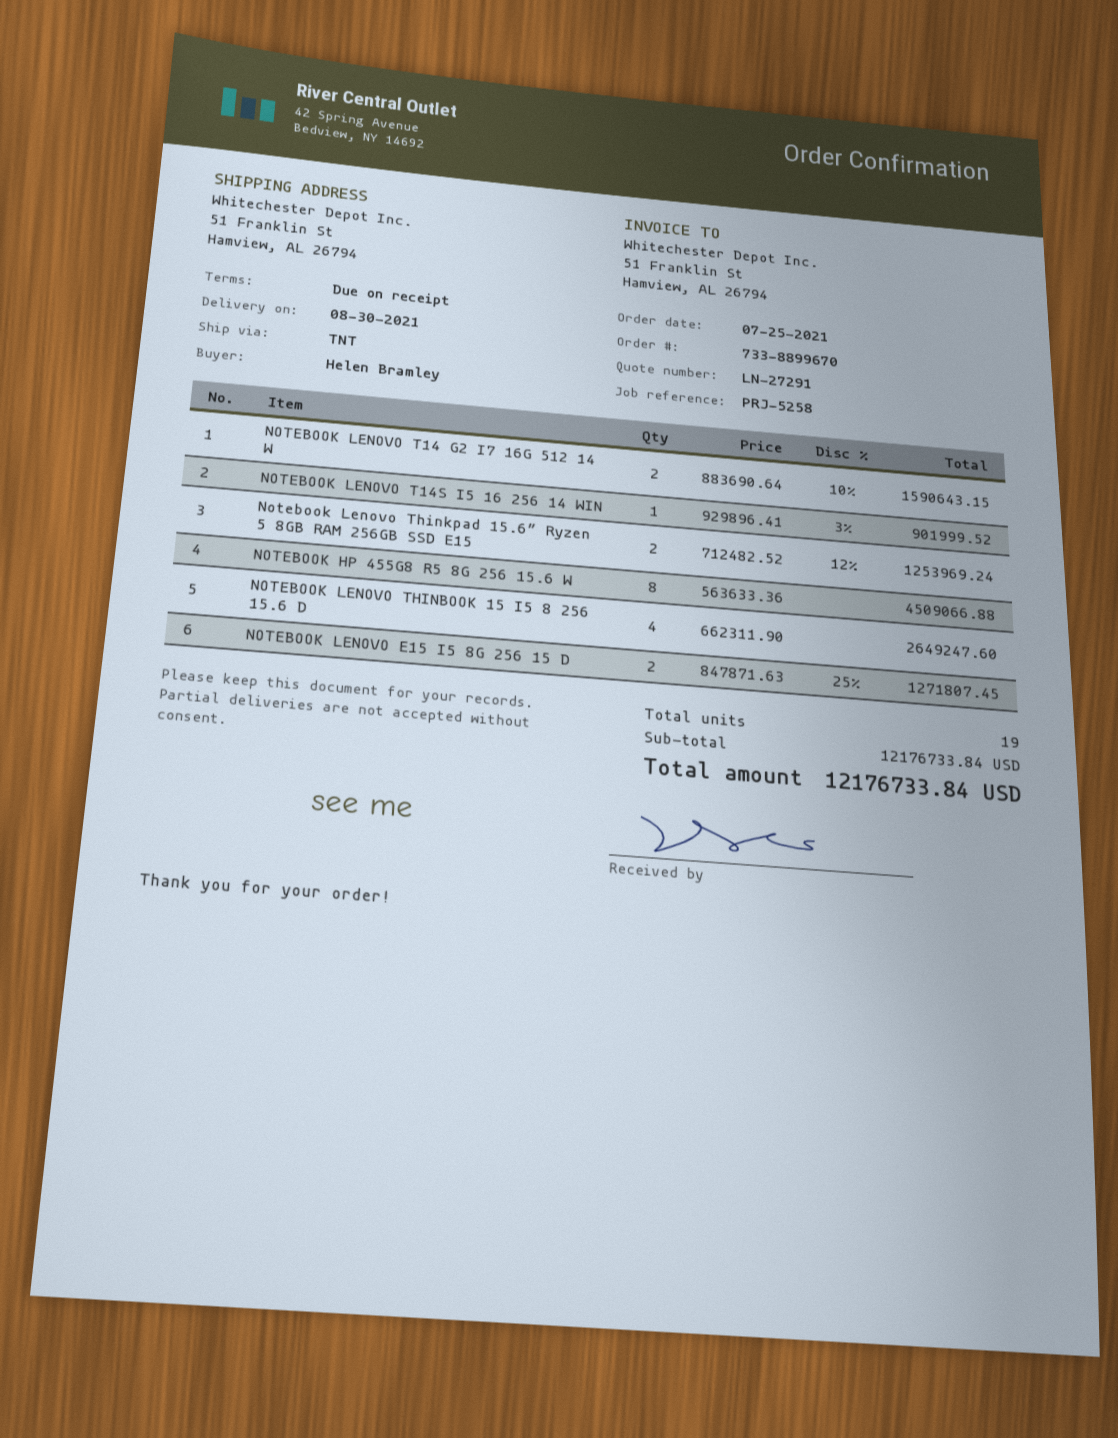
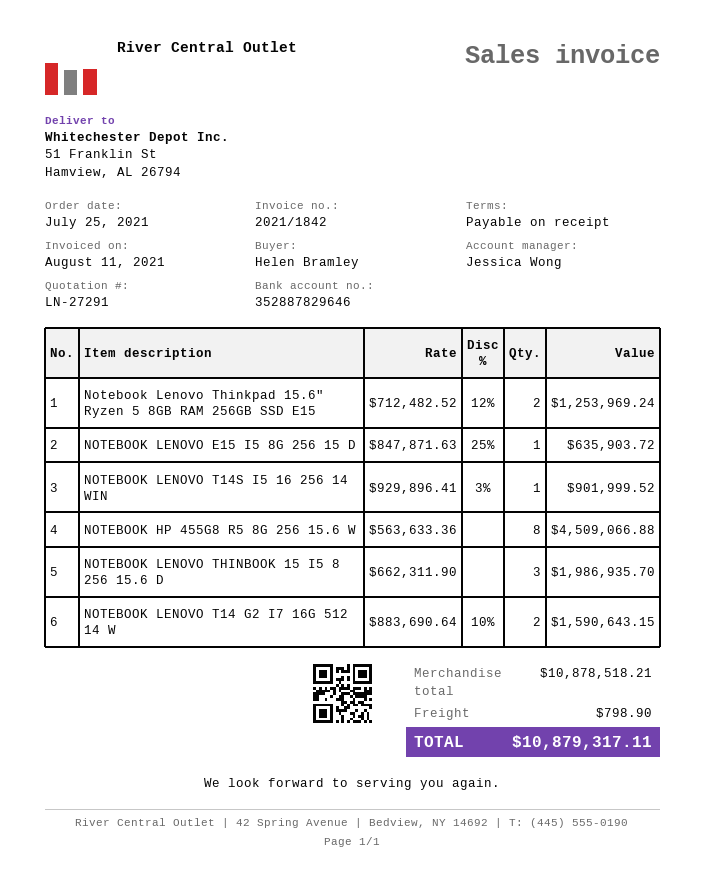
NOTEBOOK LENOVO THINBOOK 15 I5 8 256 15.6 D: 4 x 662311.90 = 2649247.60 -> 3 x 662311.90 = 1986935.70
NOTEBOOK LENOVO E15 I5 8G 256 15 D: 2 x 847871.63 - 25% = 1271807.45 -> 1 x 847871.63 - 25% = 635903.72
subtotal: 12176733.84 -> 10878518.21
shipping: none -> 798.90
total: 12176733.84 -> 10879317.11

